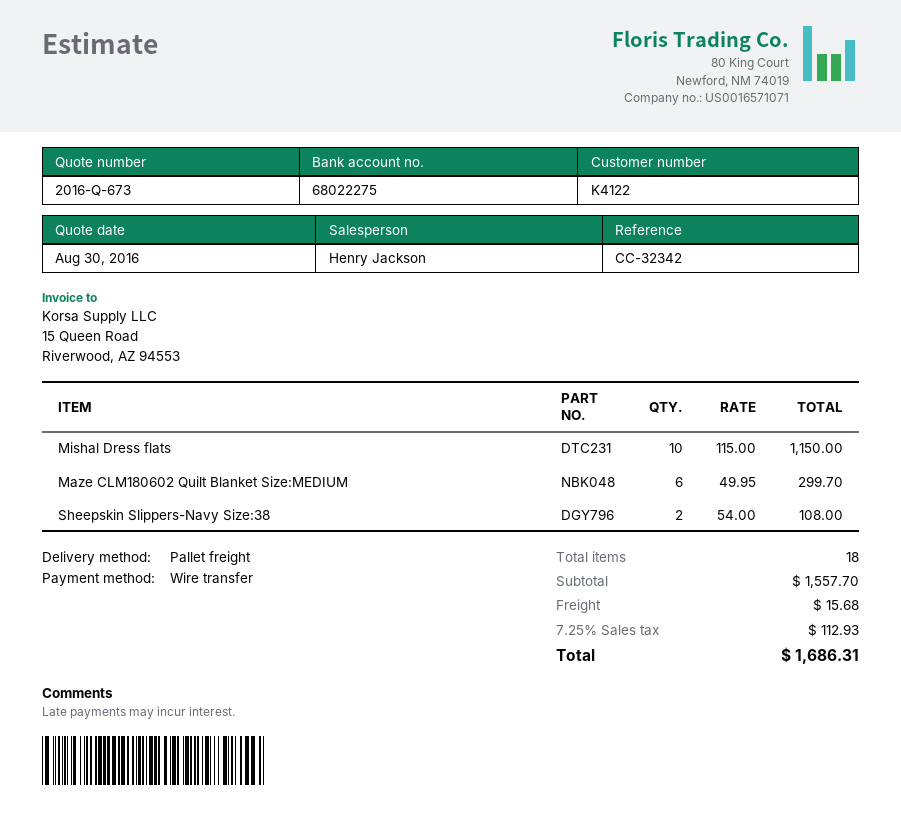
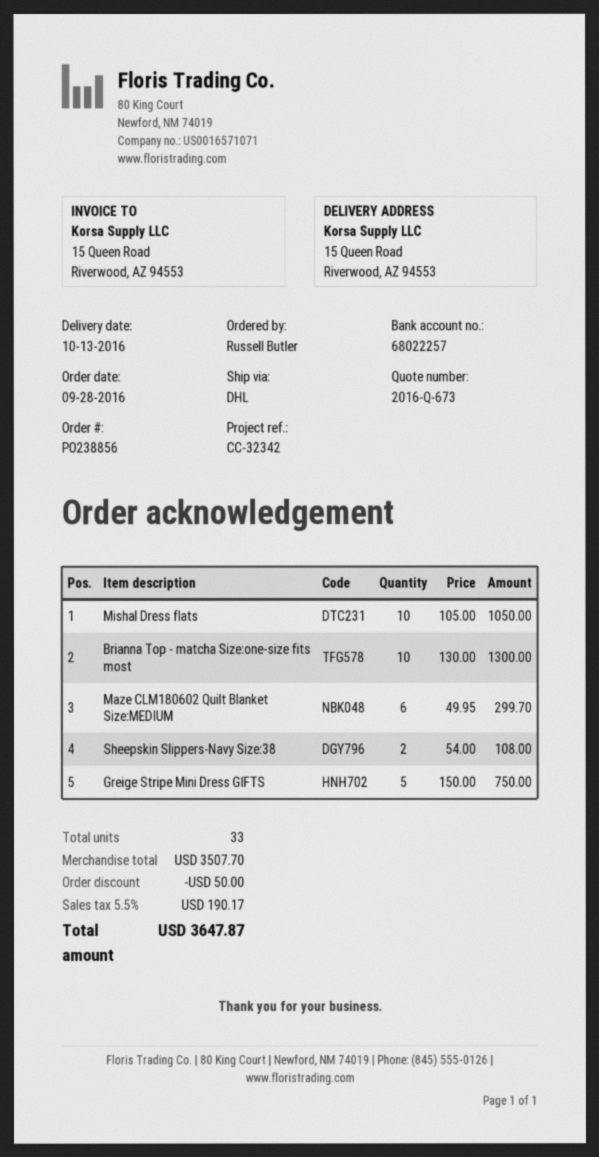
bank account: 68022275 -> 68022257
shipping method: pallet freight -> DHL
Mishal Dress flats: 10 x 115.00 = 1150.00 -> 10 x 105.00 = 1050.00
Brianna Top - matcha Size:one-size fits most: none -> 10 x 130.00 = 1300.00
Greige Stripe Mini Dress GIFTS: none -> 5 x 150.00 = 750.00
total quantity: 18 -> 33
subtotal: 1557.70 -> 3507.70
discount: none -> 50.00
shipping: 15.68 -> none
tax: 7.25% = 112.93 -> 5.5% = 190.17
total: 1686.31 -> 3647.87

